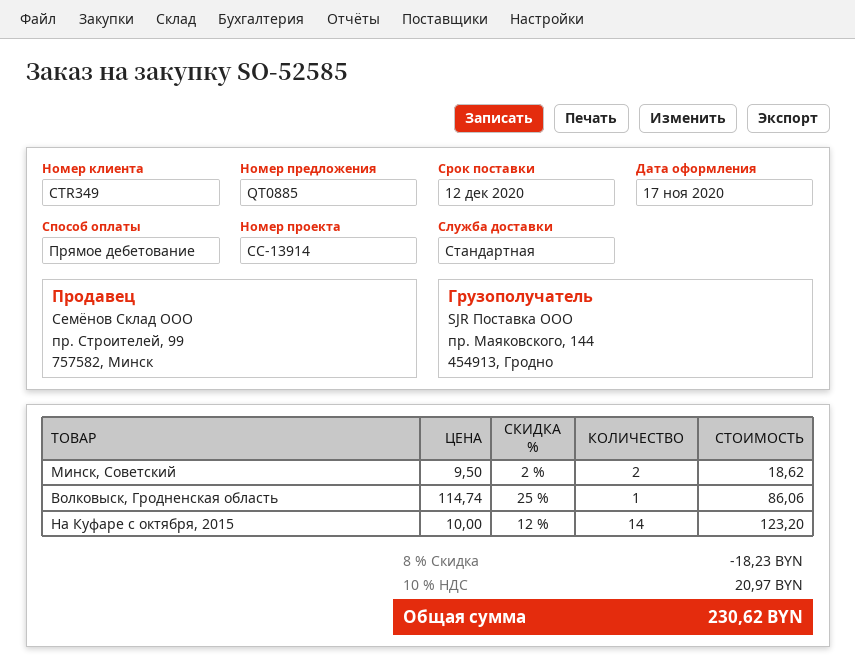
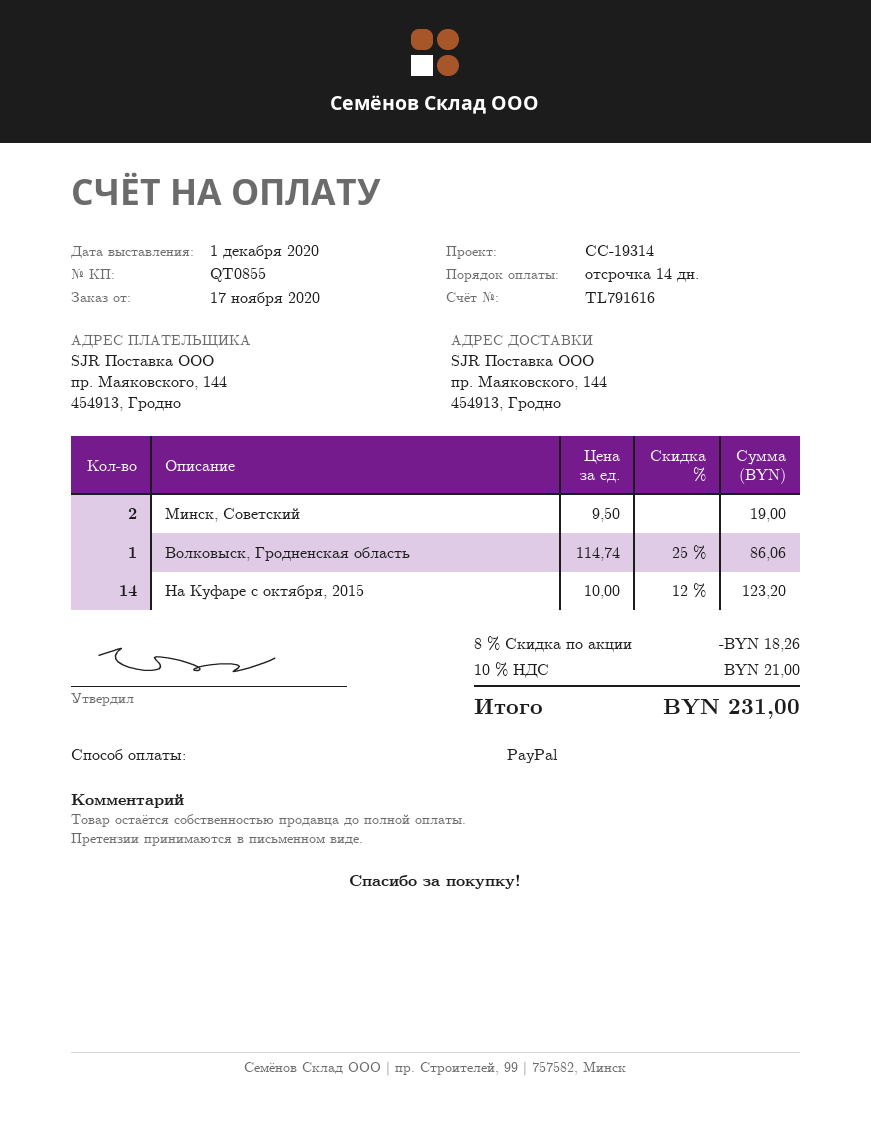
quote number: QT0885 -> QT0855
reference: CC-13914 -> CC-19314
payment method: direct debit -> PayPal
Минск, Советский: 2 x 9.50 - 2% = 18.62 -> 2 x 9.50 = 19.00
discount: 8% = 18.23 -> 8% = 18.26
tax: 10% = 20.97 -> 10% = 21.00
total: 230.62 -> 231.00

